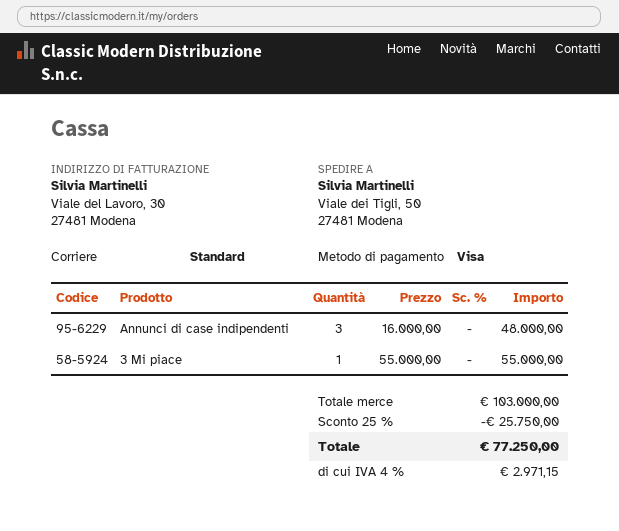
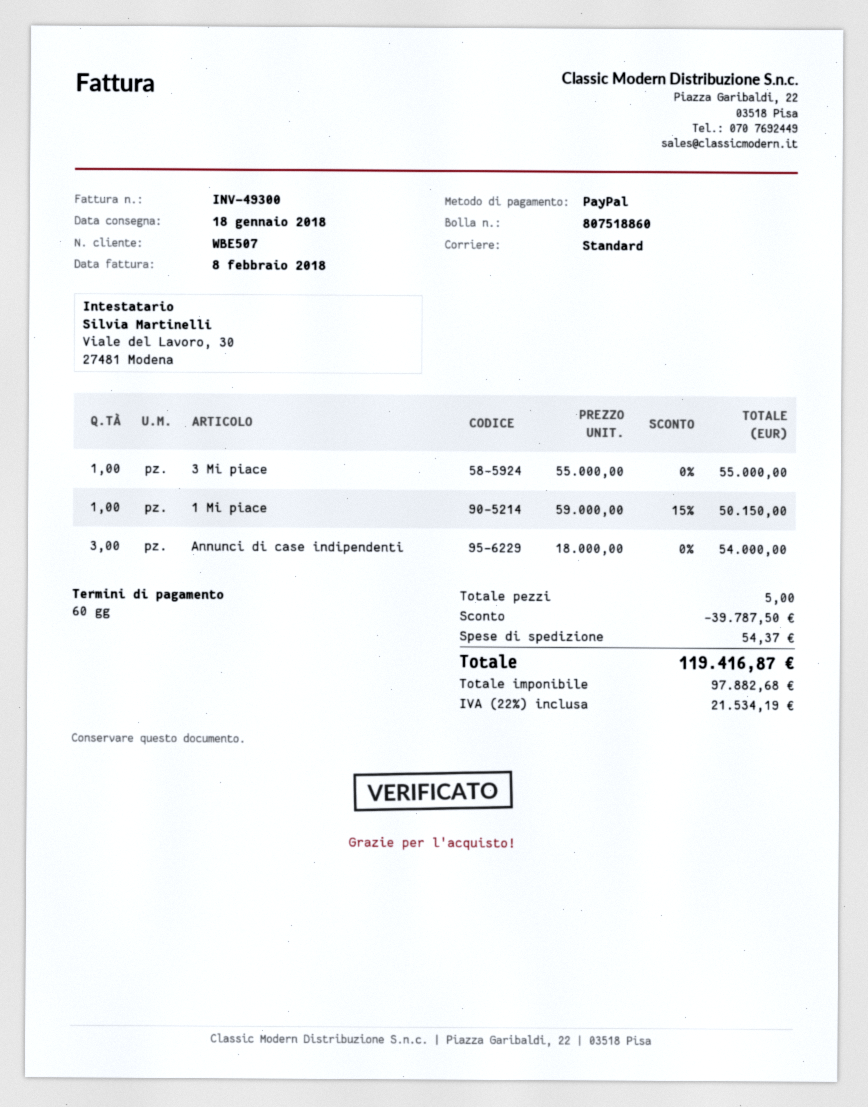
payment method: Visa -> PayPal
Annunci di case indipendenti: 3 x 16000.00 = 48000.00 -> 3 x 18000.00 = 54000.00
1 Mi piace: none -> 1 x 59000.00 - 15% = 50150.00
discount: 25750.00 -> 39787.50
shipping: none -> 54.37
tax: 4% = 2971.15 -> 22% = 21534.19
total: 77250.00 -> 119416.87

